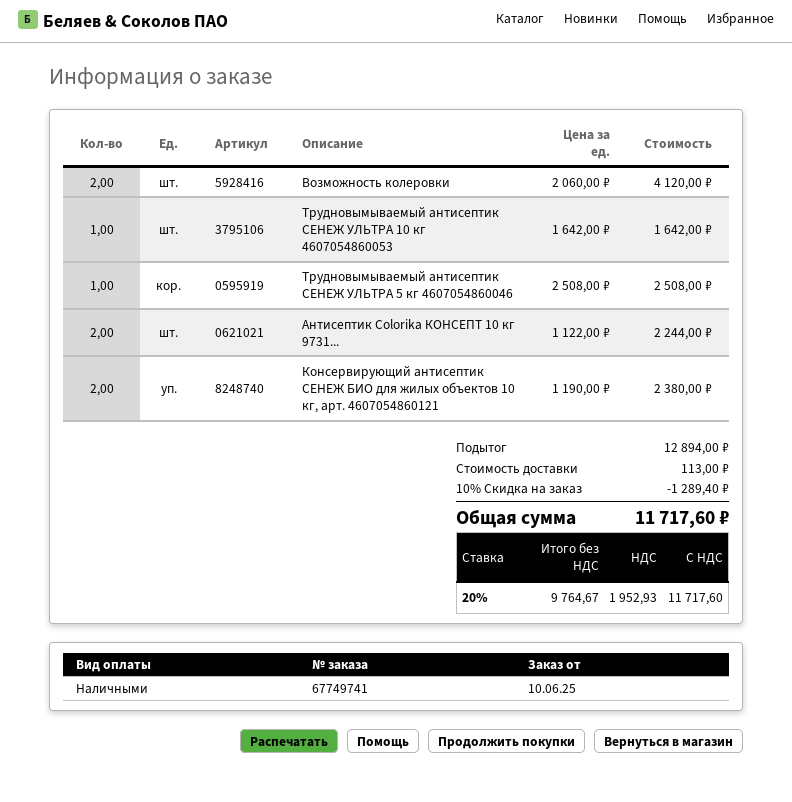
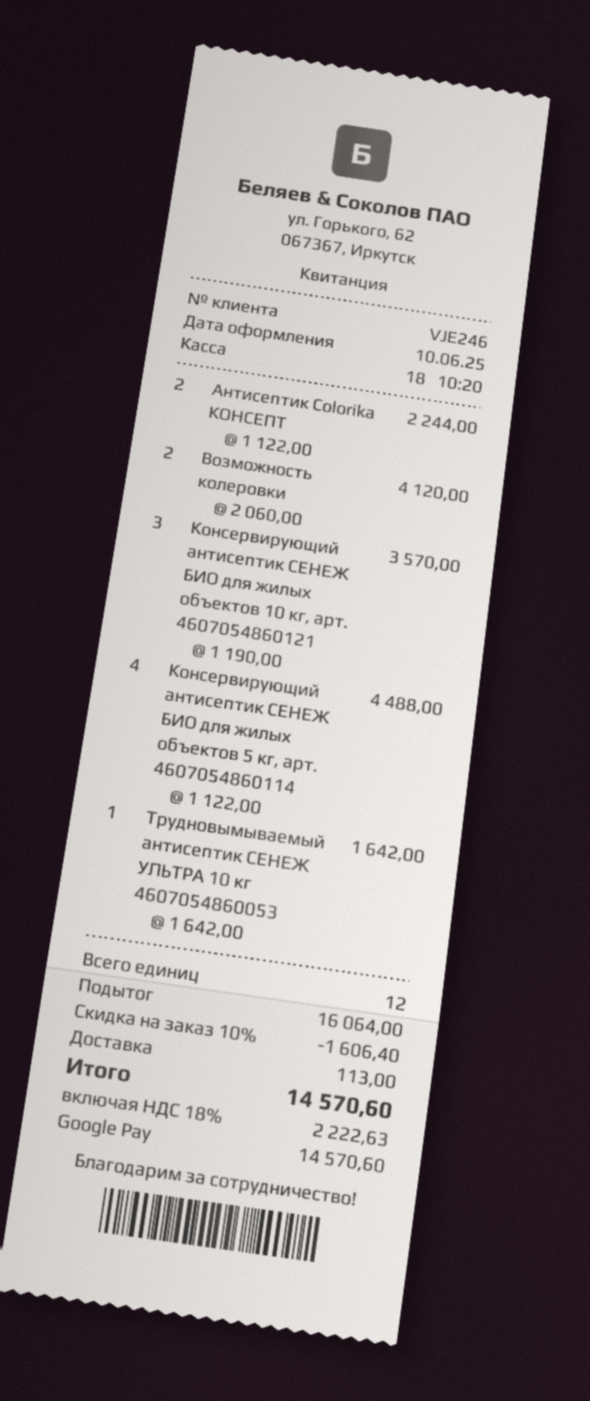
payment method: cash -> Google Pay
Трудновымываемый антисептик СЕНЕЖ УЛЬТРА 5 кг 4607054860046: 1 x 2508.00 = 2508.00 -> none
Консервирующий антисептик СЕНЕЖ БИО для жилых объектов 10 кг, арт. 4607054860121: 2 x 1190.00 = 2380.00 -> 3 x 1190.00 = 3570.00
Консервирующий антисептик СЕНЕЖ БИО для жилых объектов 5 кг, арт. 4607054860114: none -> 4 x 1122.00 = 4488.00
subtotal: 12894.00 -> 16064.00
discount: 10% = 1289.40 -> 10% = 1606.40
tax: 20% = 1952.93 -> 18% = 2222.63
total: 11717.60 -> 14570.60

